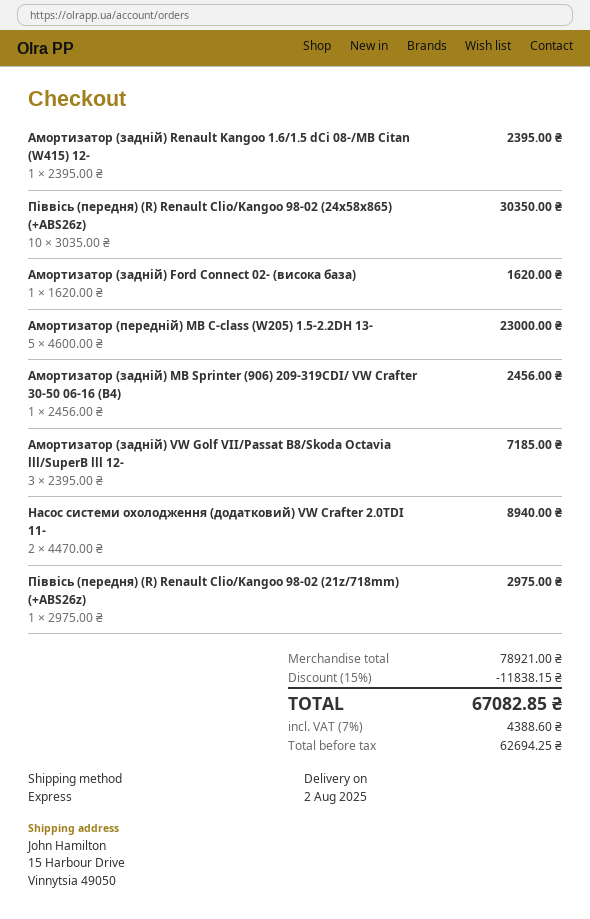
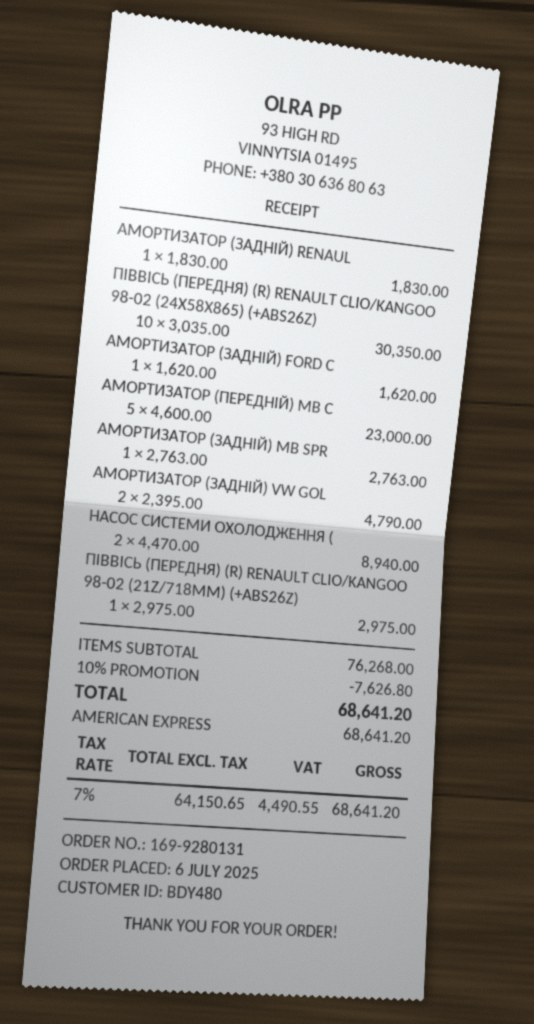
Амортизатор (задній) Renault Kangoo 1.6/1.5 dCi 08-/MB Citan (W415) 12-: 1 x 2395.00 = 2395.00 -> 1 x 1830.00 = 1830.00
Амортизатор (задній) MB Sprinter (906) 209-319CDI/ VW Crafter 30-50 06-16 (B4): 1 x 2456.00 = 2456.00 -> 1 x 2763.00 = 2763.00
Амортизатор (задній) VW Golf VII/Passat B8/Skoda Octavia lll/SuperB lll 12-: 3 x 2395.00 = 7185.00 -> 2 x 2395.00 = 4790.00
subtotal: 78921.00 -> 76268.00
discount: 15% = 11838.15 -> 10% = 7626.80
net: 62694.25 -> 64150.65
tax: 7% = 4388.60 -> 7% = 4490.55
total: 67082.85 -> 68641.20

